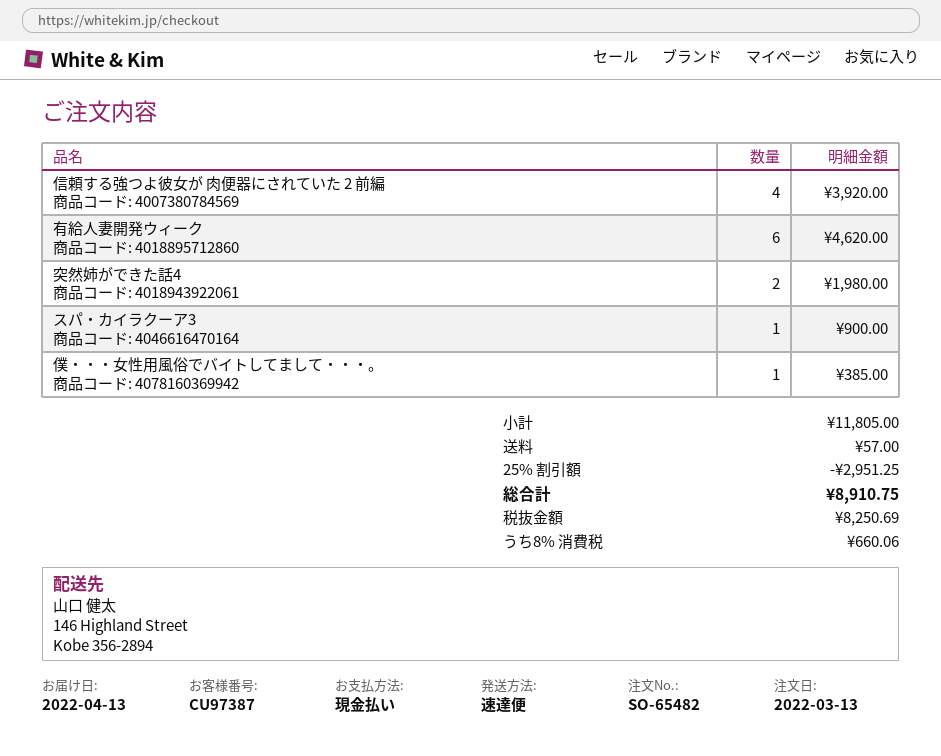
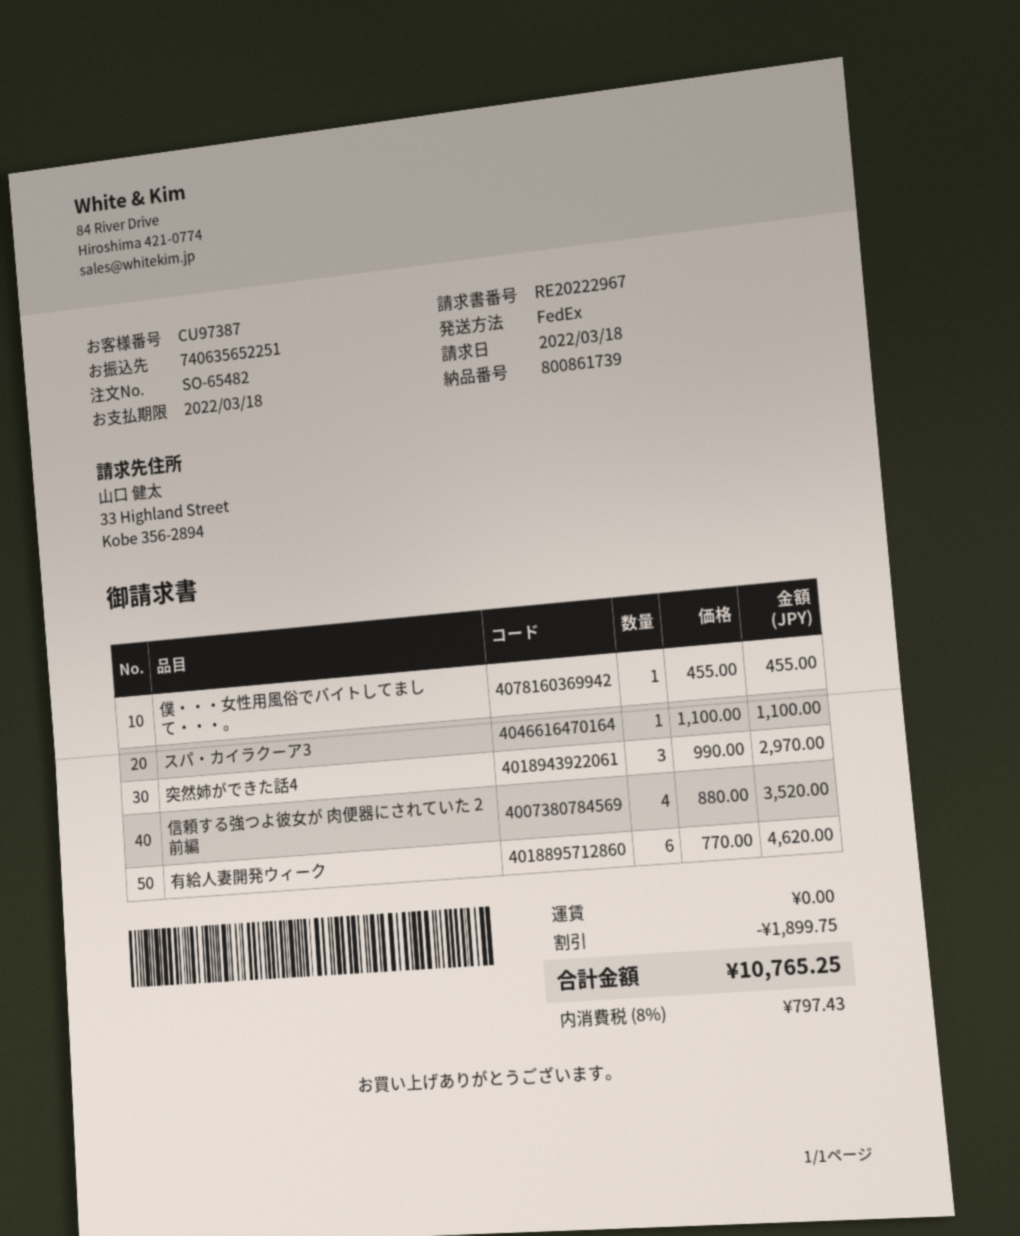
shipping method: express -> FedEx
信頼する強つよ彼女が 肉便器にされていた 2 前編: 4 for 3920.00 -> 4 for 3520.00
突然姉ができた話4: 2 for 1980.00 -> 3 for 2970.00
スパ・カイラクーア3: 1 for 900.00 -> 1 for 1100.00
僕・・・女性用風俗でバイトしてまして・・・。: 1 for 385.00 -> 1 for 455.00
discount: 2951.25 -> 1899.75
shipping: 57.00 -> 0.00
tax: 8% = 660.06 -> 8% = 797.43
total: 8910.75 -> 10765.25

